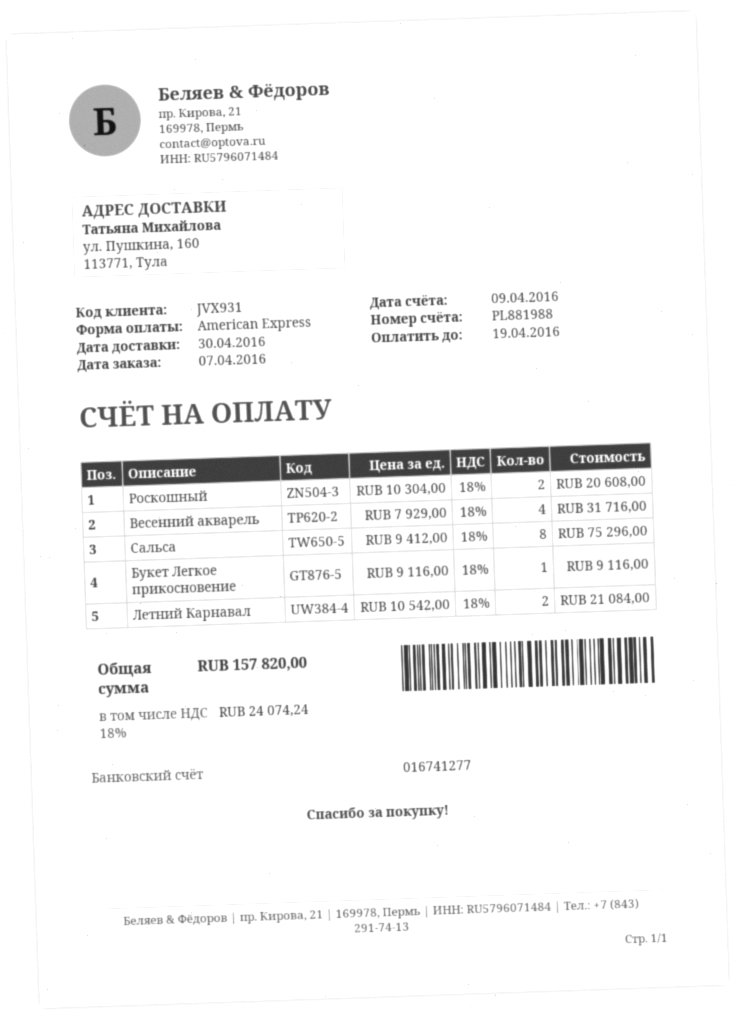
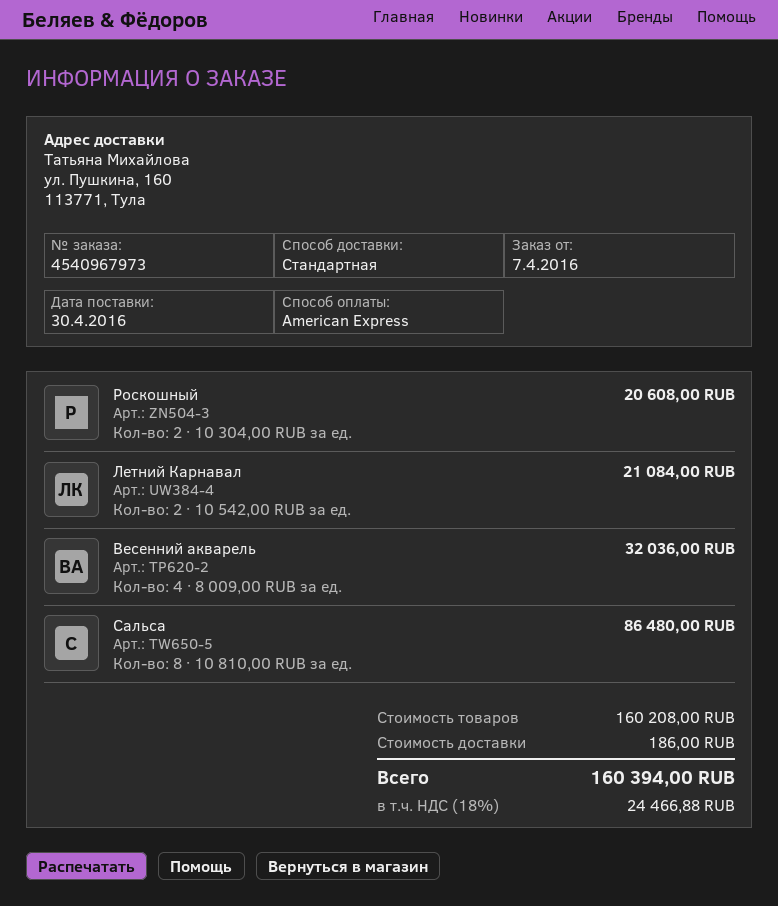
Весенний акварель: 4 x 7929.00 = 31716.00 -> 4 x 8009.00 = 32036.00
Сальса: 8 x 9412.00 = 75296.00 -> 8 x 10810.00 = 86480.00
Букет Легкое прикосновение: 1 x 9116.00 = 9116.00 -> none
shipping: none -> 186.00
tax: 18% = 24074.24 -> 18% = 24466.88
total: 157820.00 -> 160394.00

